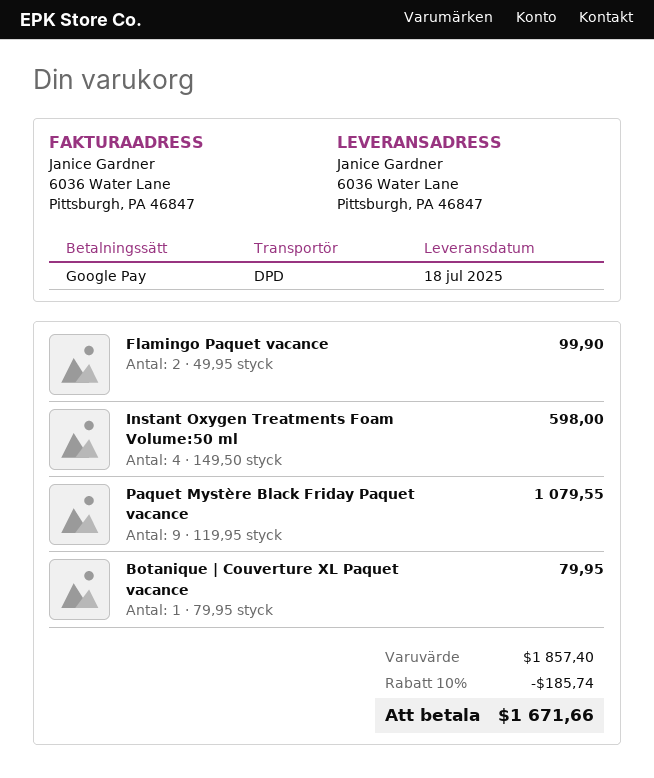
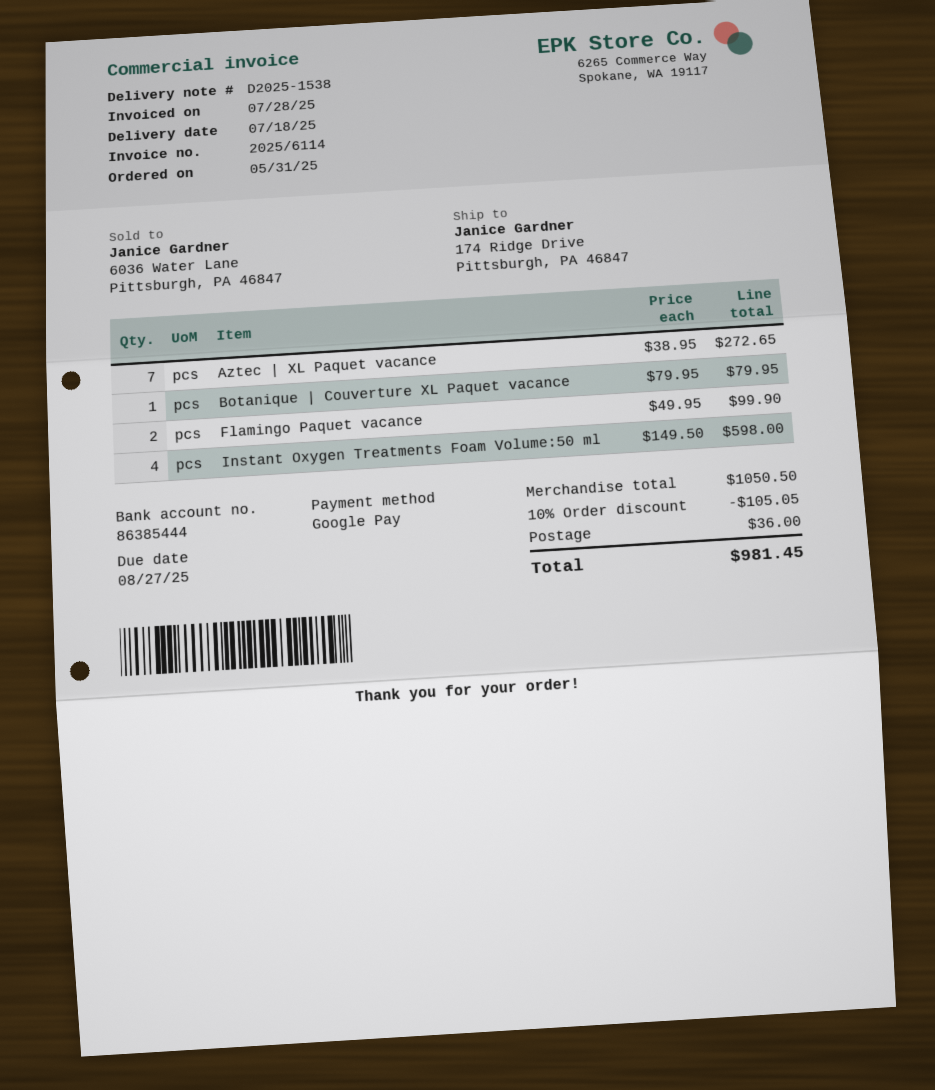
ship to: 6036 Water Lane, Pittsburgh, PA 46847 -> 174 Ridge Drive, Pittsburgh, PA 46847
Paquet Mystère Black Friday Paquet vacance: 9 x 119.95 = 1079.55 -> none
Aztec | XL Paquet vacance: none -> 7 x 38.95 = 272.65
subtotal: 1857.40 -> 1050.50
discount: 10% = 185.74 -> 10% = 105.05
shipping: none -> 36.00
total: 1671.66 -> 981.45

